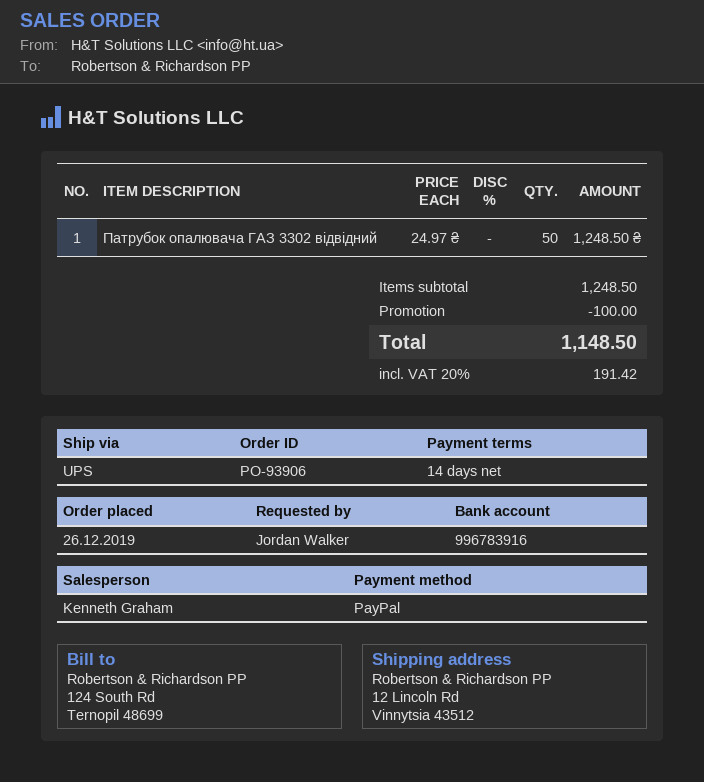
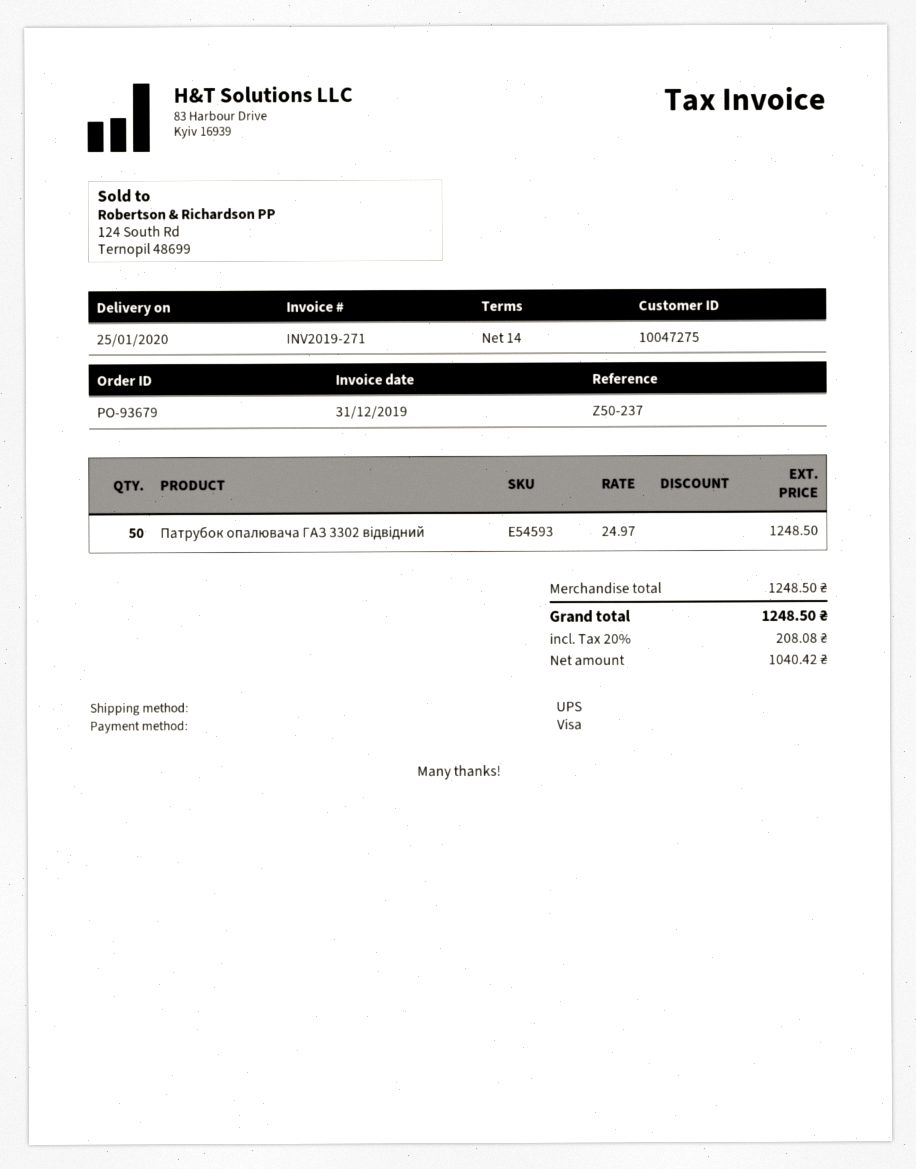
order number: PO-93906 -> PO-93679
payment method: PayPal -> Visa
discount: 100.00 -> none
tax: 20% = 191.42 -> 20% = 208.08
total: 1148.50 -> 1248.50

